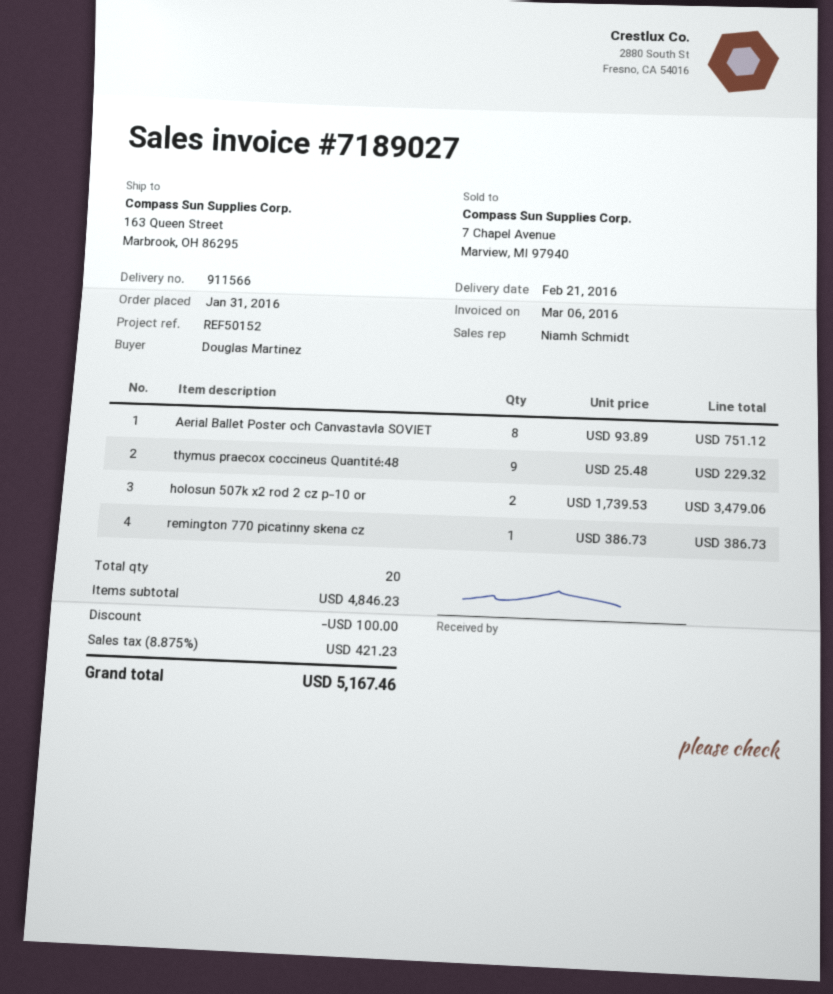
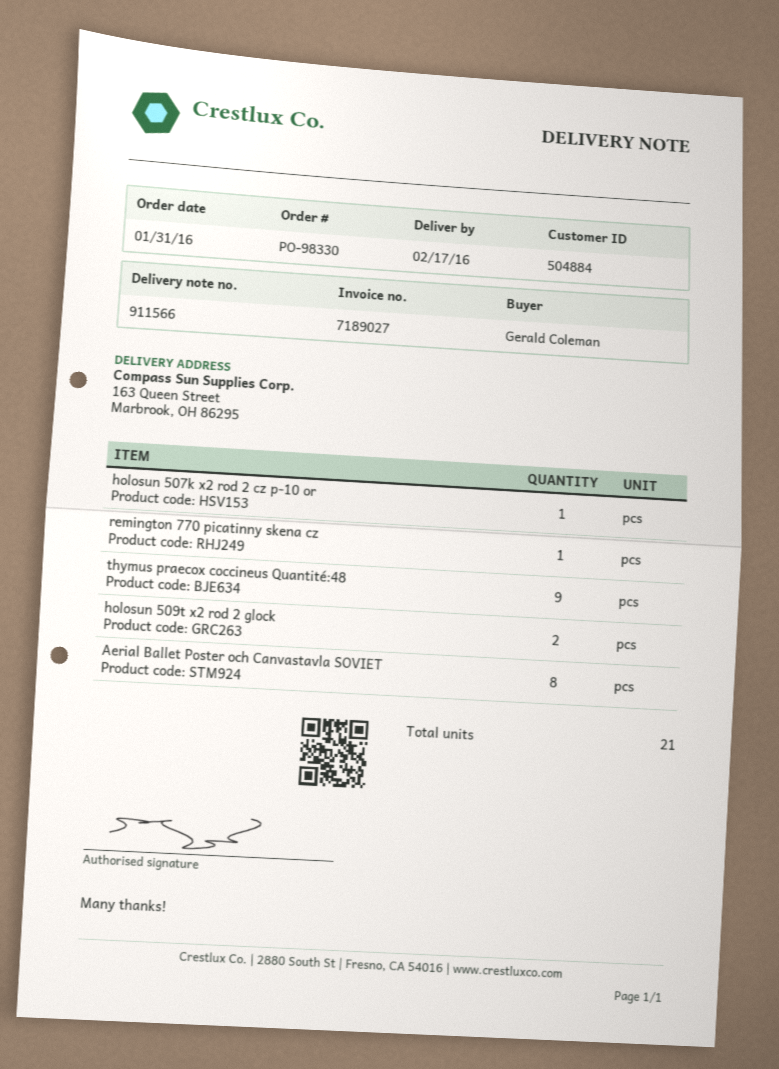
delivery date: 2016-02-21 -> 2016-02-17
ordered by: Douglas Martinez -> Gerald Coleman
holosun 507k x2 rod 2 cz p-10 or: 2 -> 1
holosun 509t x2 rod 2 glock: none -> 2
total quantity: 20 -> 21

